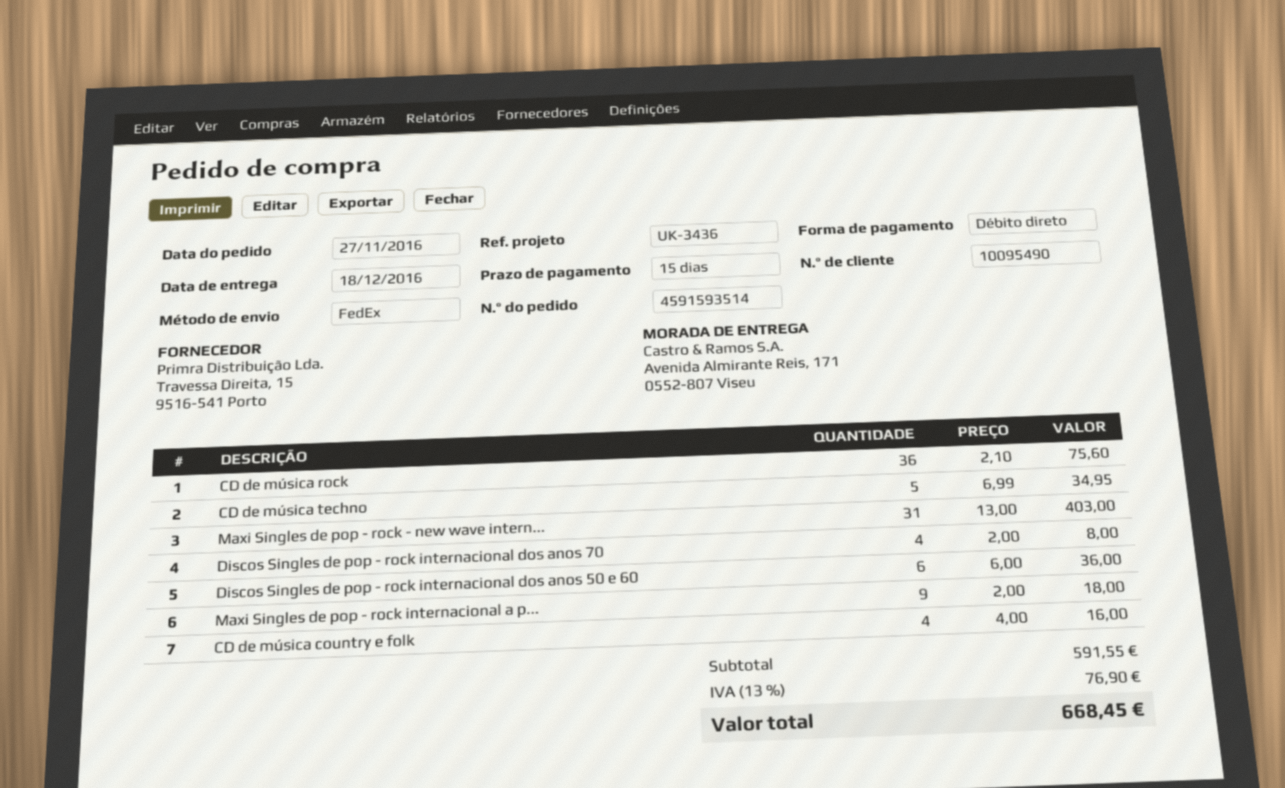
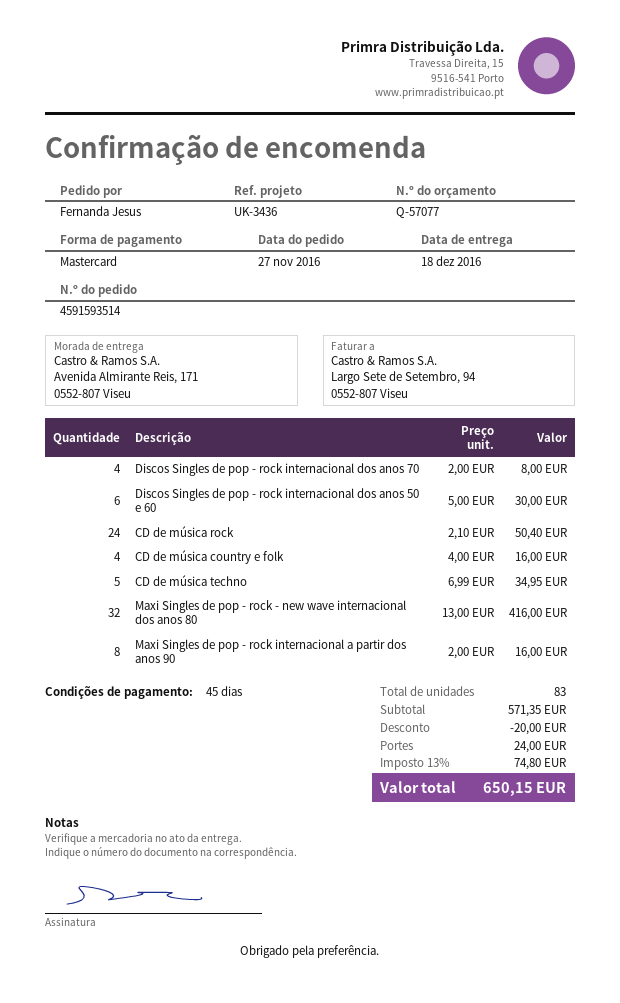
payment terms: 15 days -> 45 days
payment method: direct debit -> Mastercard
CD de música rock: 36 x 2.10 = 75.60 -> 24 x 2.10 = 50.40
Maxi Singles de pop - rock - new wave intern...: 31 x 13.00 = 403.00 -> 32 x 13.00 = 416.00
Discos Singles de pop - rock internacional dos anos 50 e 60: 6 x 6.00 = 36.00 -> 6 x 5.00 = 30.00
Maxi Singles de pop - rock internacional a p...: 9 x 2.00 = 18.00 -> 8 x 2.00 = 16.00
subtotal: 591.55 -> 571.35
discount: none -> 20.00
shipping: none -> 24.00
tax: 13% = 76.90 -> 13% = 74.80
total: 668.45 -> 650.15

